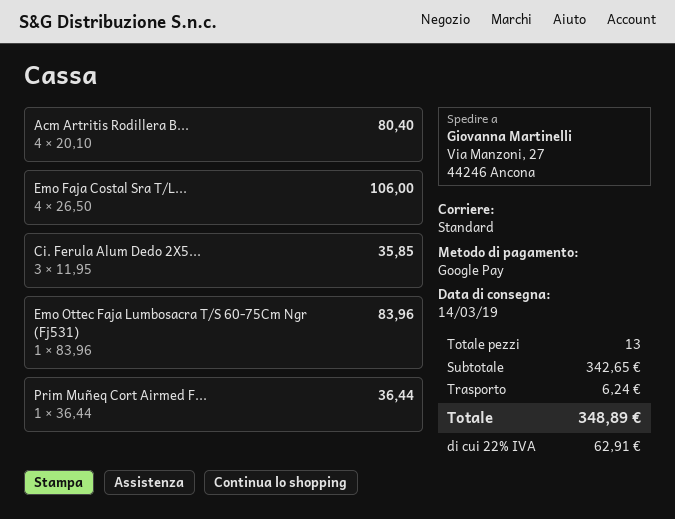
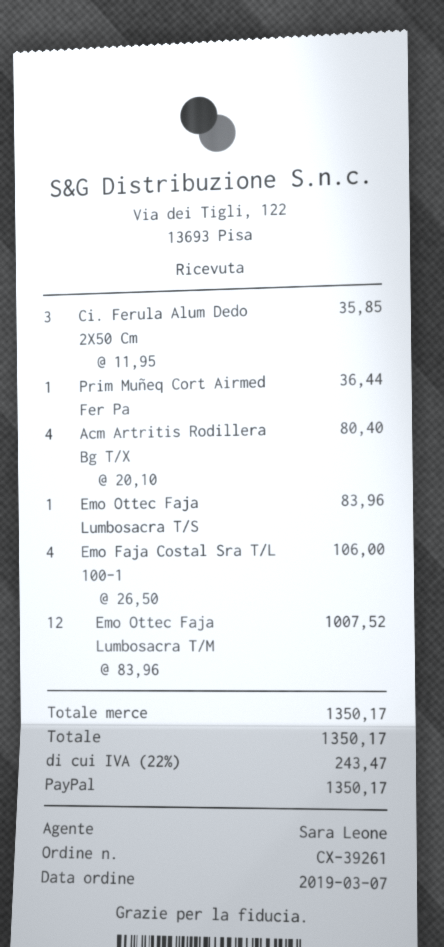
payment method: Google Pay -> PayPal
Emo Ottec Faja Lumbosacra T/M: none -> 12 x 83.96 = 1007.52
subtotal: 342.65 -> 1350.17
shipping: 6.24 -> none
tax: 22% = 62.91 -> 22% = 243.47
total: 348.89 -> 1350.17

